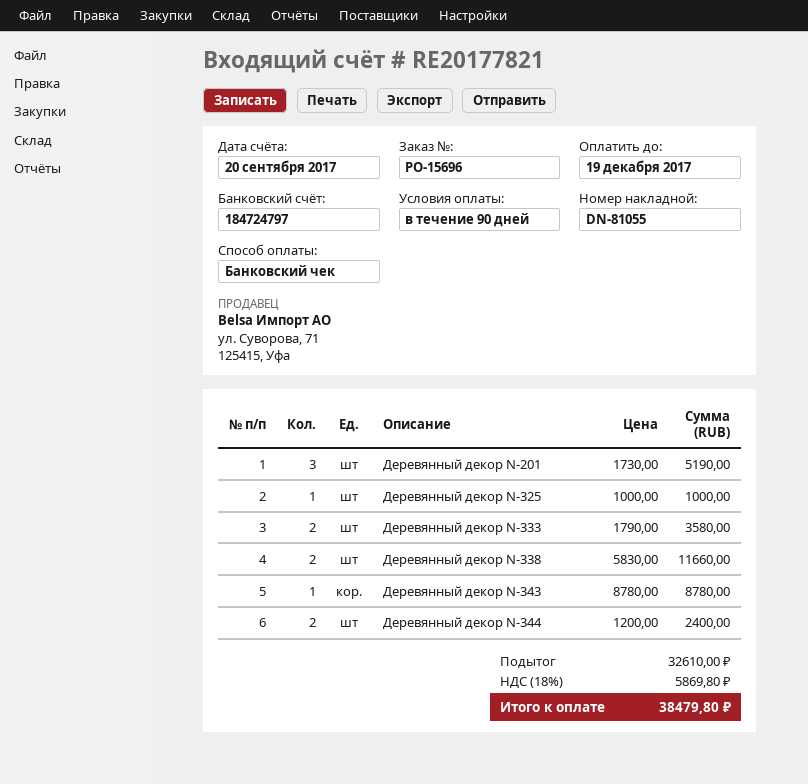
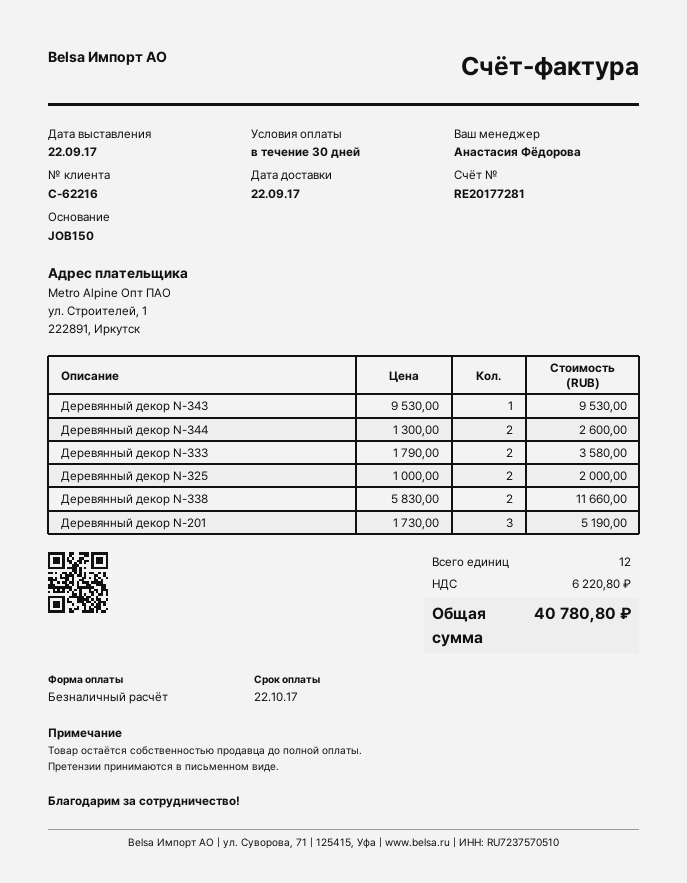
invoice number: RE20177821 -> RE20177281
invoice date: 2017-09-20 -> 2017-09-22
payment terms: 90 days -> 30 days
due date: 2017-12-19 -> 2017-10-22
payment method: cheque -> bank transfer
Деревянный декор N-325: 1 x 1000.00 = 1000.00 -> 2 x 1000.00 = 2000.00
Деревянный декор N-343: 1 x 8780.00 = 8780.00 -> 1 x 9530.00 = 9530.00
Деревянный декор N-344: 2 x 1200.00 = 2400.00 -> 2 x 1300.00 = 2600.00
tax: 5869.80 -> 6220.80
total: 38479.80 -> 40780.80

